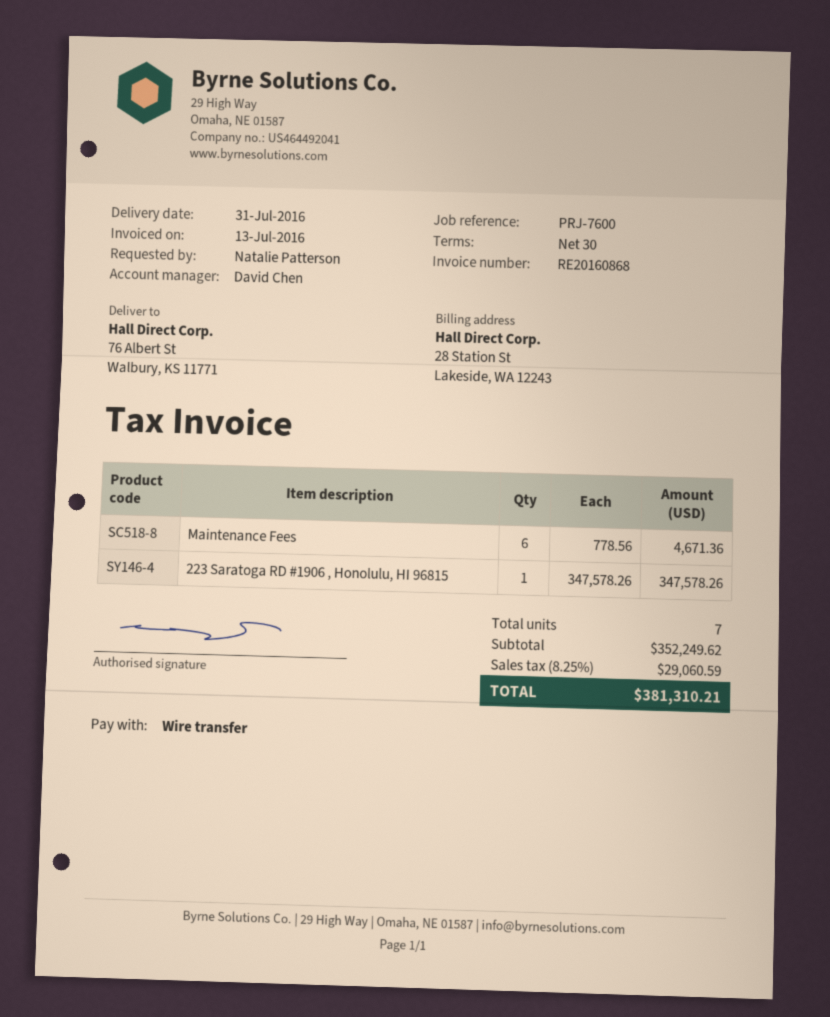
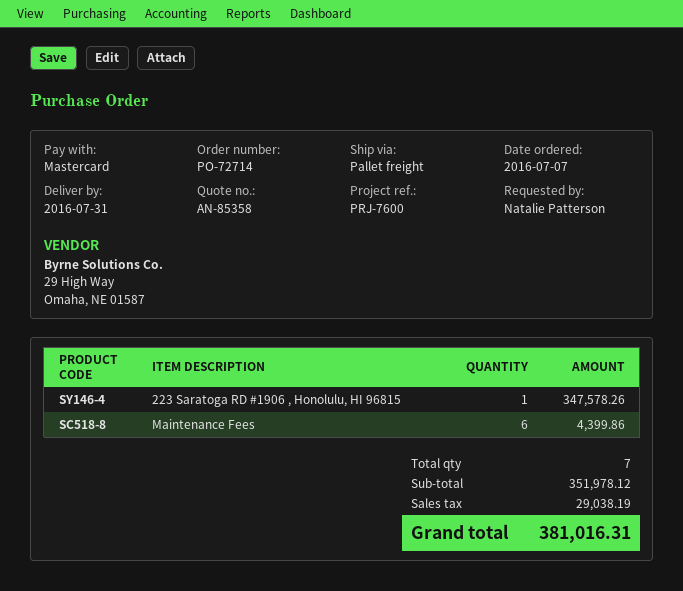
payment method: bank transfer -> Mastercard
Maintenance Fees: 6 for 4671.36 -> 6 for 4399.86
subtotal: 352249.62 -> 351978.12
tax: 29060.59 -> 29038.19
total: 381310.21 -> 381016.31

